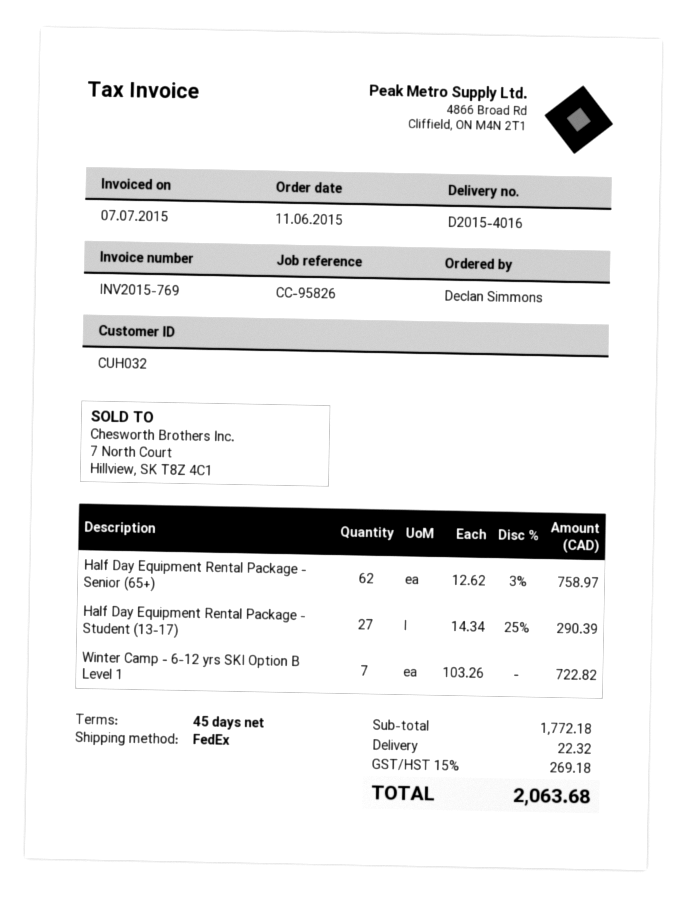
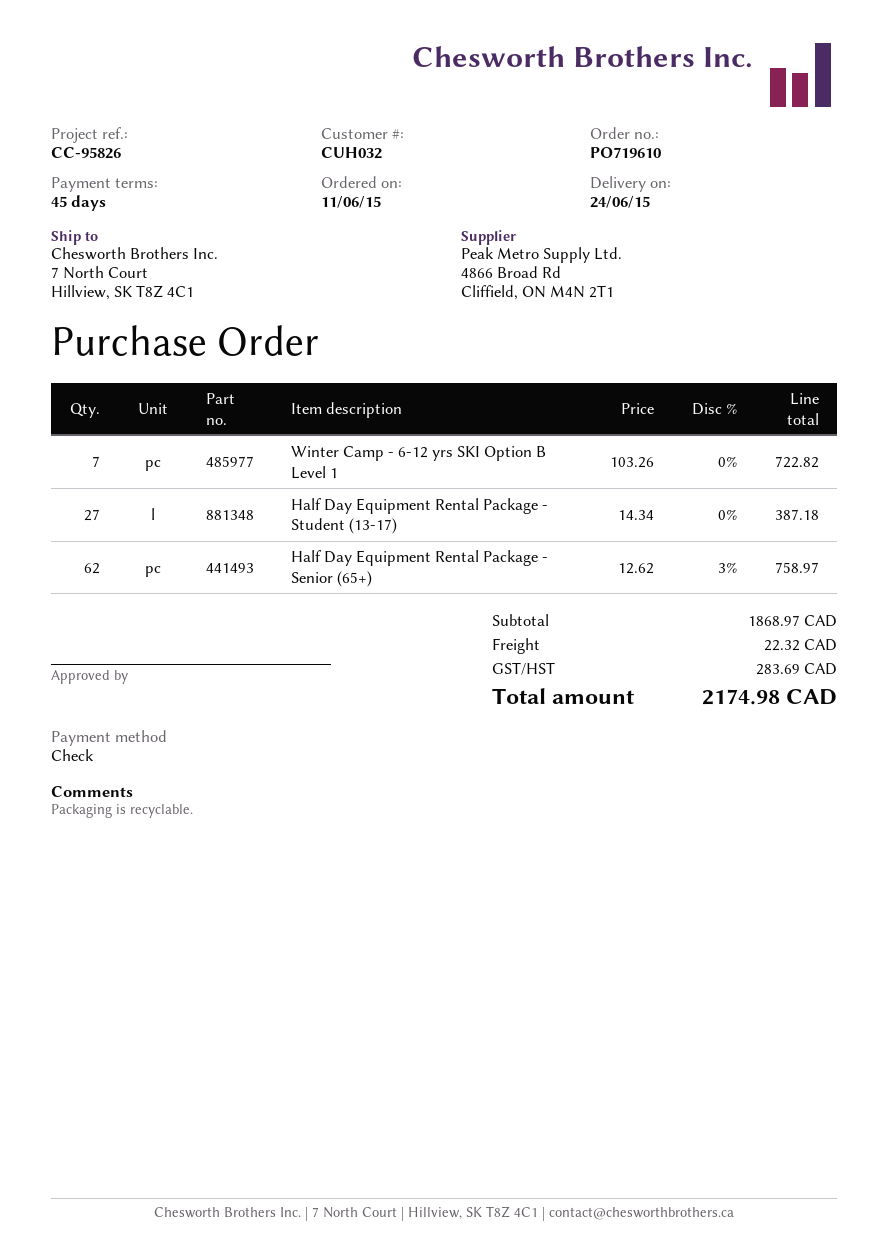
Half Day Equipment Rental Package - Student (13-17): 27 x 14.34 - 25% = 290.39 -> 27 x 14.34 = 387.18
subtotal: 1772.18 -> 1868.97
tax: 269.18 -> 283.69
total: 2063.68 -> 2174.98

